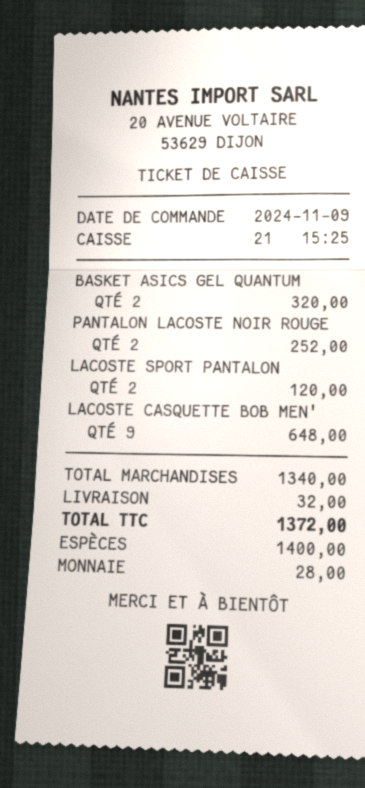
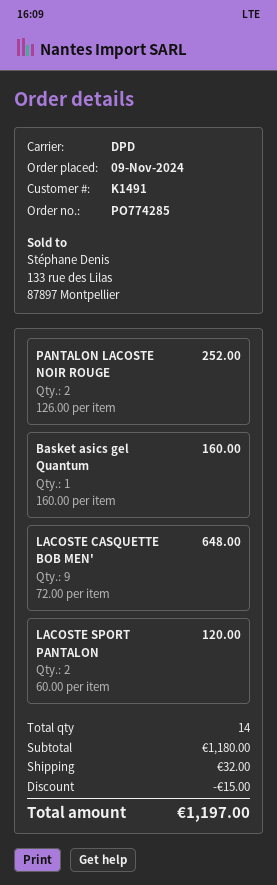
BASKET ASICS GEL QUANTUM: 2 for 320.00 -> 1 for 160.00
subtotal: 1340.00 -> 1180.00
discount: none -> 15.00
total: 1372.00 -> 1197.00

